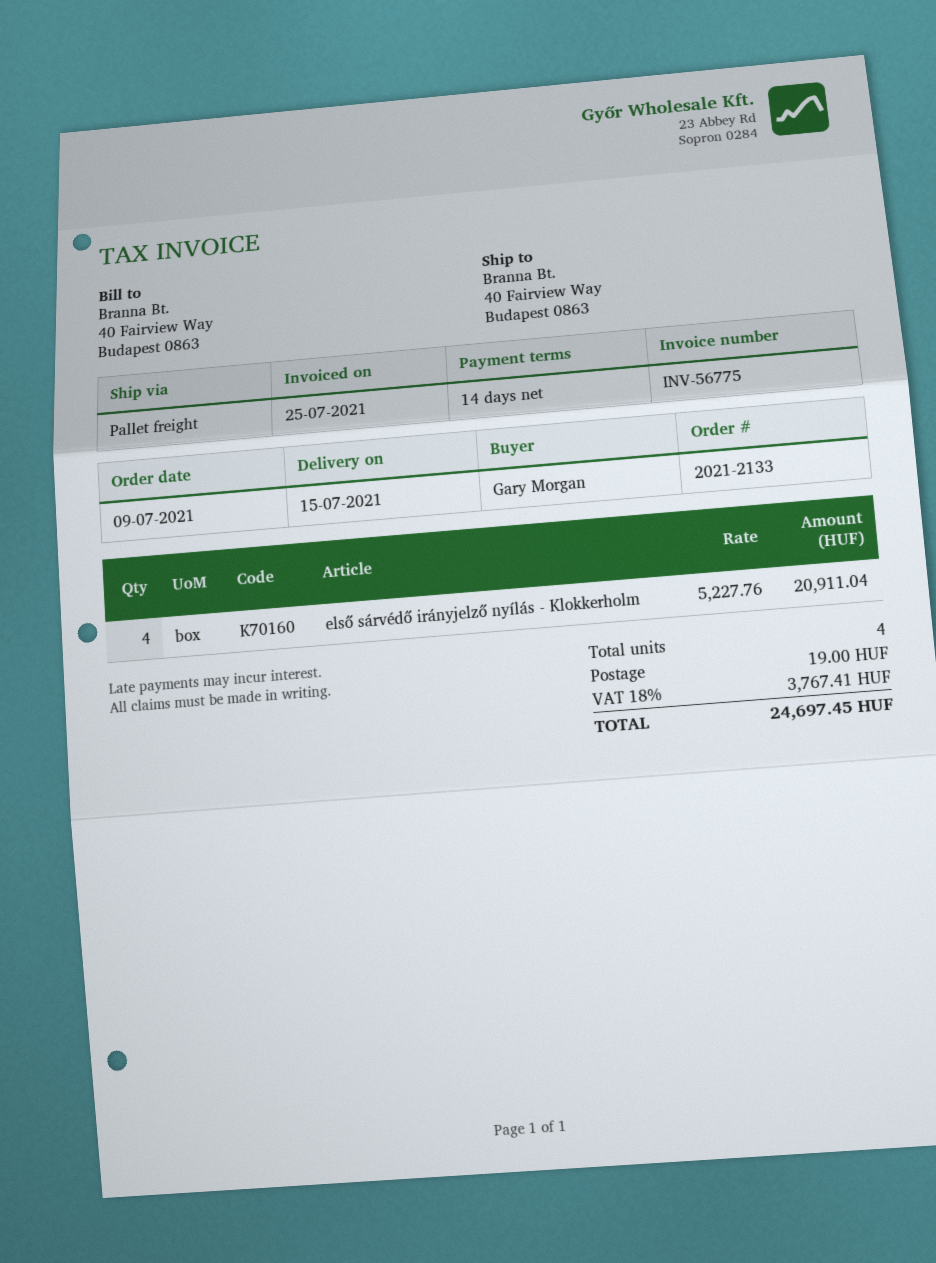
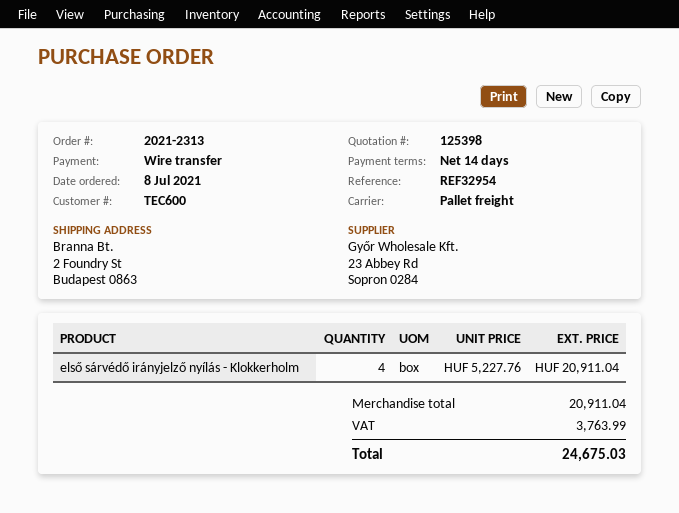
order number: 2021-2133 -> 2021-2313
order date: 2021-07-09 -> 2021-07-08
ship to: 40 Fairview Way, Budapest 0863 -> 2 Foundry St, Budapest 0863
shipping: 19.00 -> none
tax: 3767.41 -> 3763.99
total: 24697.45 -> 24675.03

